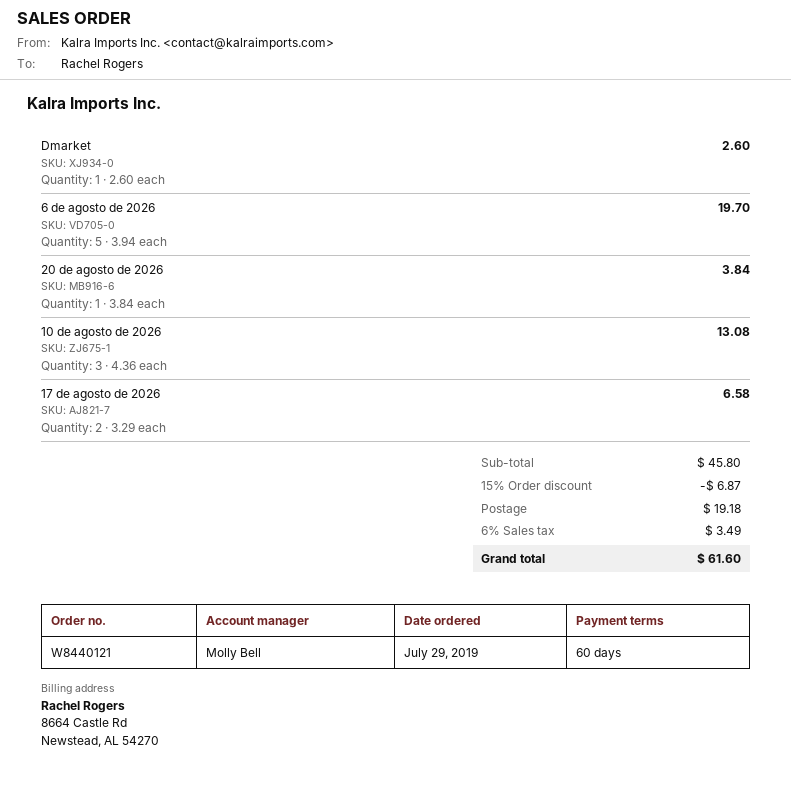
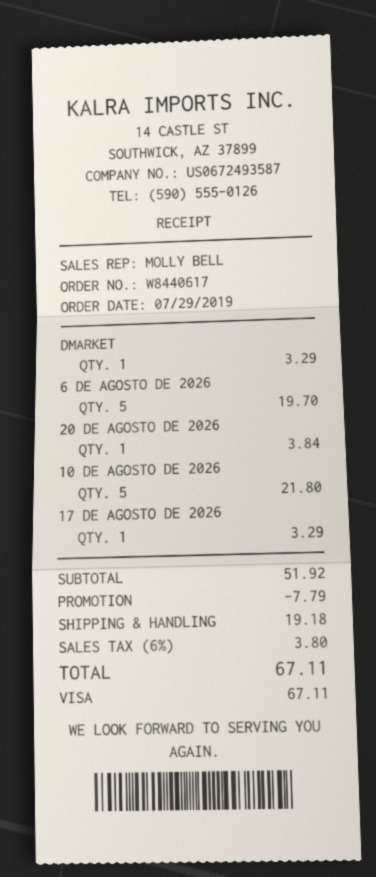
order number: W8440121 -> W8440617
Dmarket: 1 for 2.60 -> 1 for 3.29
10 de agosto de 2026: 3 for 13.08 -> 5 for 21.80
17 de agosto de 2026: 2 for 6.58 -> 1 for 3.29
subtotal: 45.80 -> 51.92
discount: 6.87 -> 7.79
tax: 6% = 3.49 -> 6% = 3.80
total: 61.60 -> 67.11

